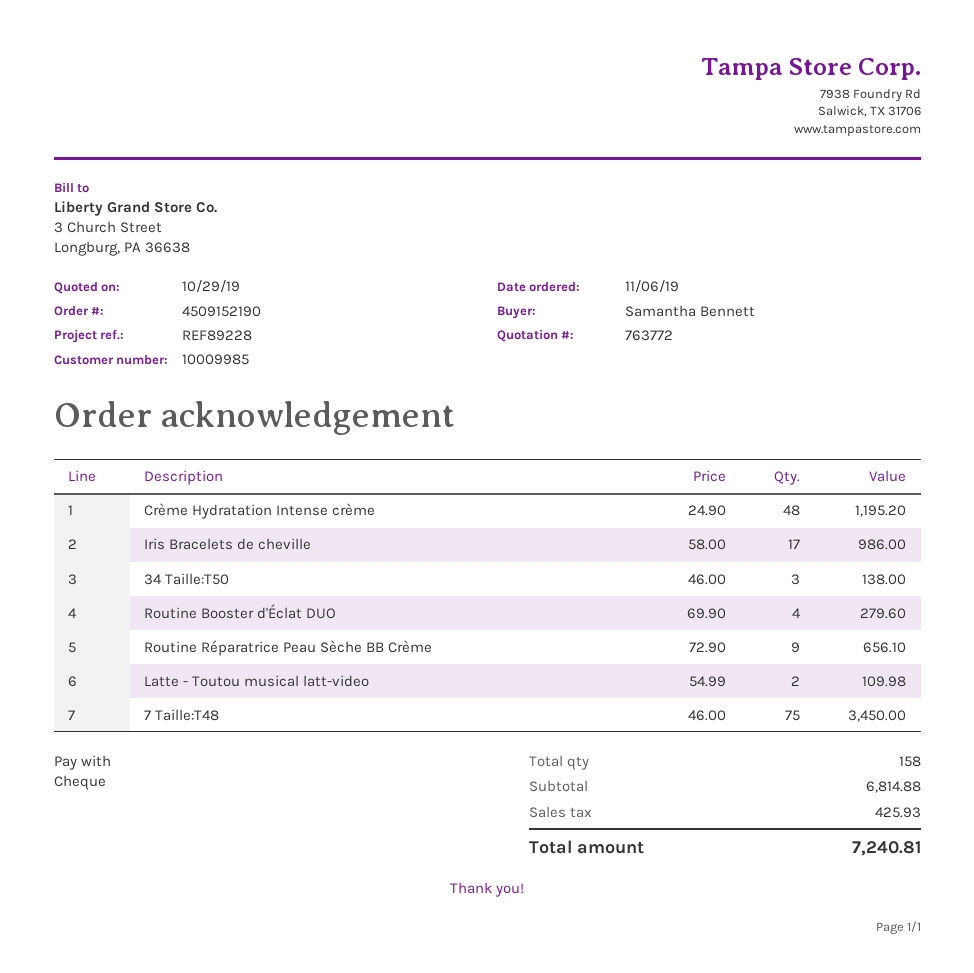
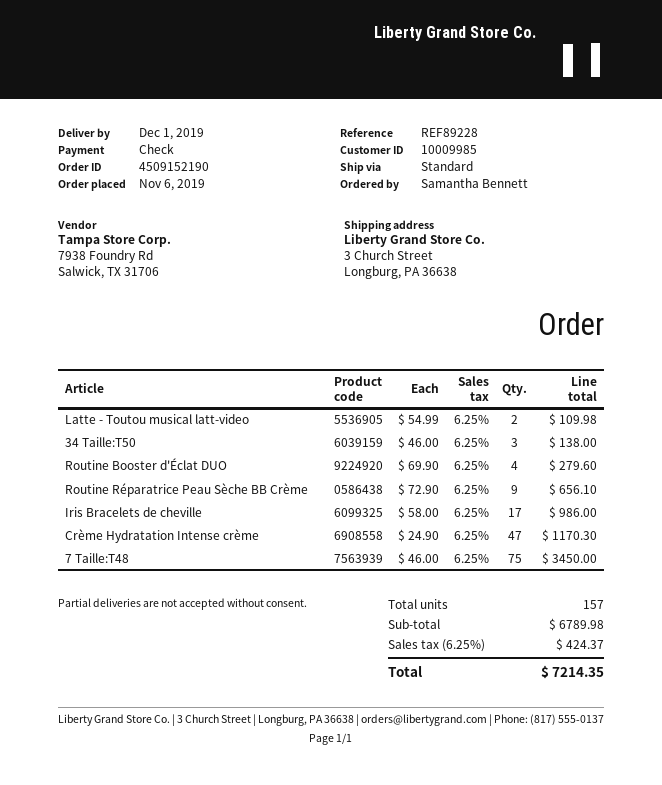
Crème Hydratation Intense crème: 48 x 24.90 = 1195.20 -> 47 x 24.90 = 1170.30
total quantity: 158 -> 157
subtotal: 6814.88 -> 6789.98
tax: 425.93 -> 424.37
total: 7240.81 -> 7214.35

